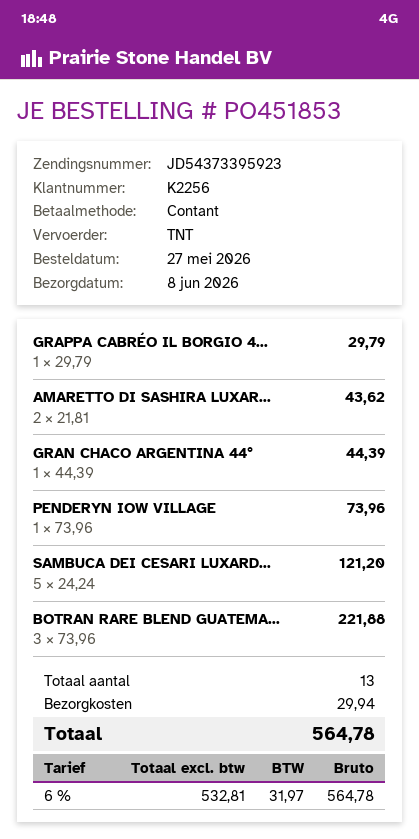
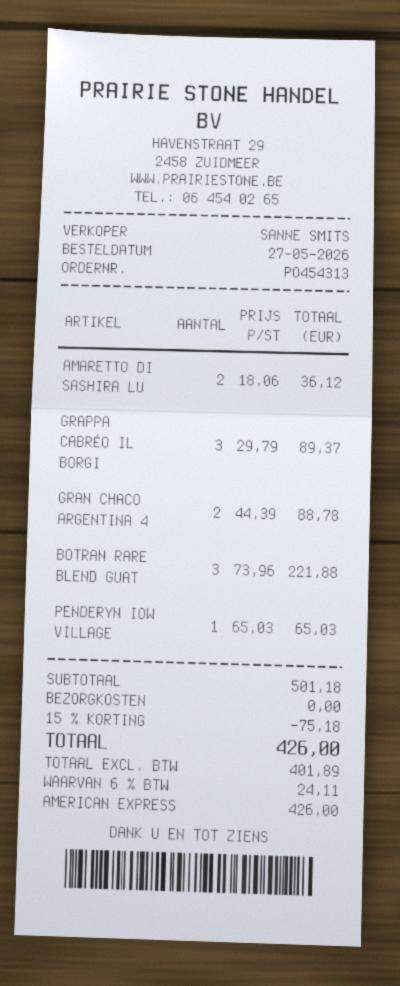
order number: PO451853 -> PO454313
payment method: cash -> American Express
GRAPPA CABRÉO IL BORGIO 4...: 1 x 29.79 = 29.79 -> 3 x 29.79 = 89.37
AMARETTO DI SASHIRA LUXAR...: 2 x 21.81 = 43.62 -> 2 x 18.06 = 36.12
GRAN CHACO ARGENTINA 44°: 1 x 44.39 = 44.39 -> 2 x 44.39 = 88.78
PENDERYN IOW VILLAGE: 1 x 73.96 = 73.96 -> 1 x 65.03 = 65.03
SAMBUCA DEI CESARI LUXARD...: 5 x 24.24 = 121.20 -> none
discount: none -> 15% = 75.18
shipping: 29.94 -> 0.00
net: 532.81 -> 401.89
tax: 6% = 31.97 -> 6% = 24.11
total: 564.78 -> 426.00

